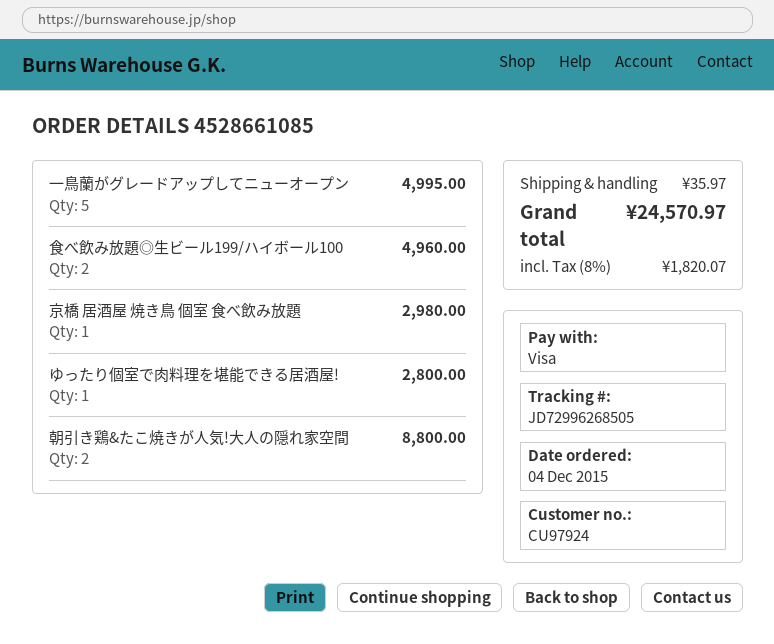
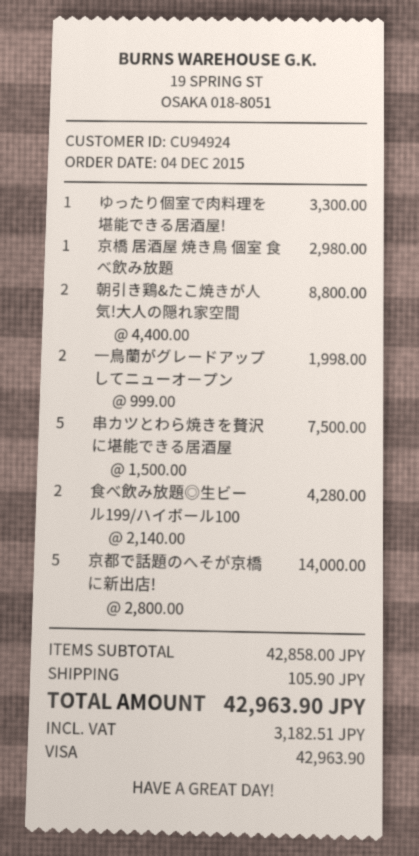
customer number: CU97924 -> CU94924
一鳥蘭がグレードアップしてニューオープン: 5 for 4995.00 -> 2 for 1998.00
食べ飲み放題◎生ビール199/ハイボール100: 2 for 4960.00 -> 2 for 4280.00
ゆったり個室で肉料理を堪能できる居酒屋!: 1 for 2800.00 -> 1 for 3300.00
串カツとわら焼きを贅沢に堪能できる居酒屋: none -> 5 for 7500.00
京都で話題のへそが京橋に新出店!: none -> 5 for 14000.00
shipping: 35.97 -> 105.90
tax: 1820.07 -> 3182.51
total: 24570.97 -> 42963.90

